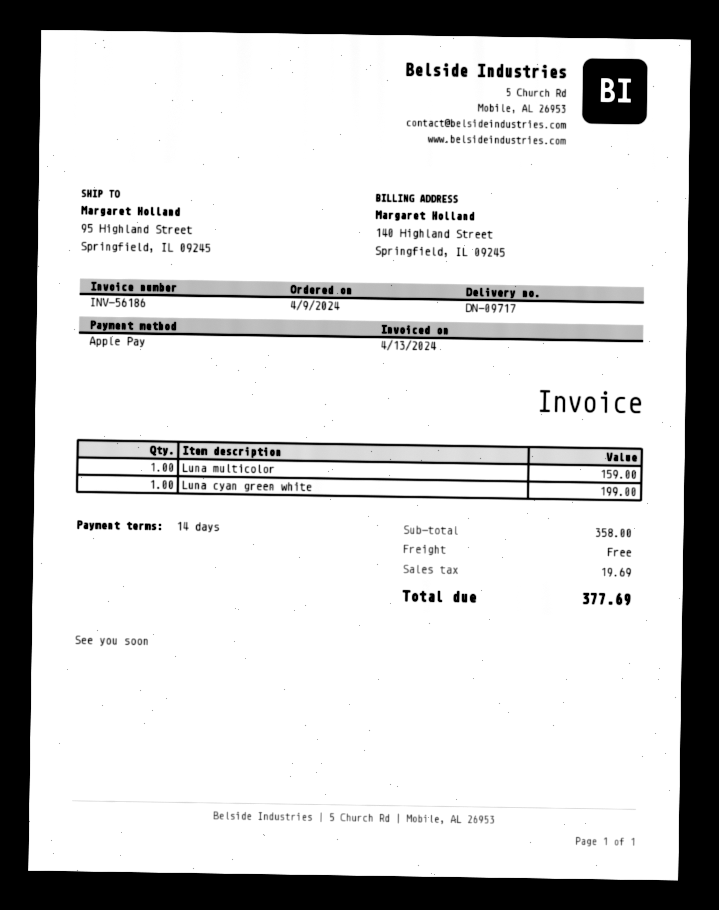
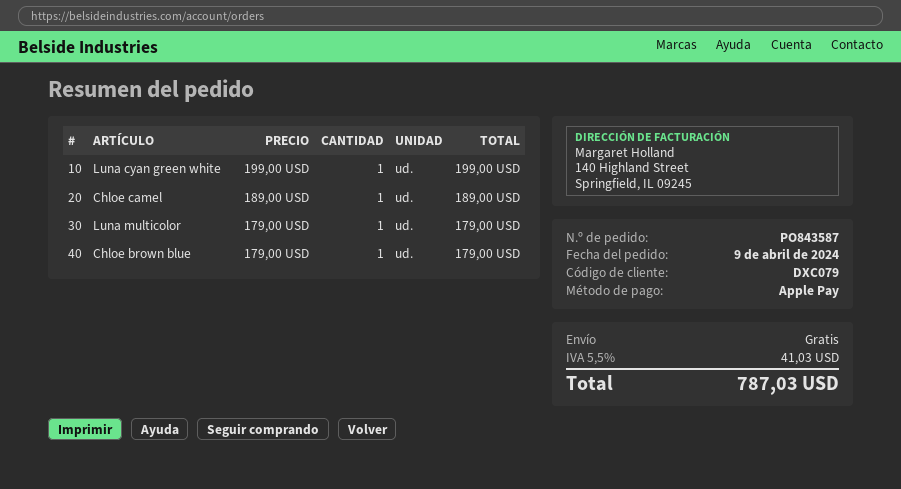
Luna multicolor: 1 for 159.00 -> 1 for 179.00
Chloe camel: none -> 1 for 189.00
Chloe brown blue: none -> 1 for 179.00
tax: 19.69 -> 41.03
total: 377.69 -> 787.03

